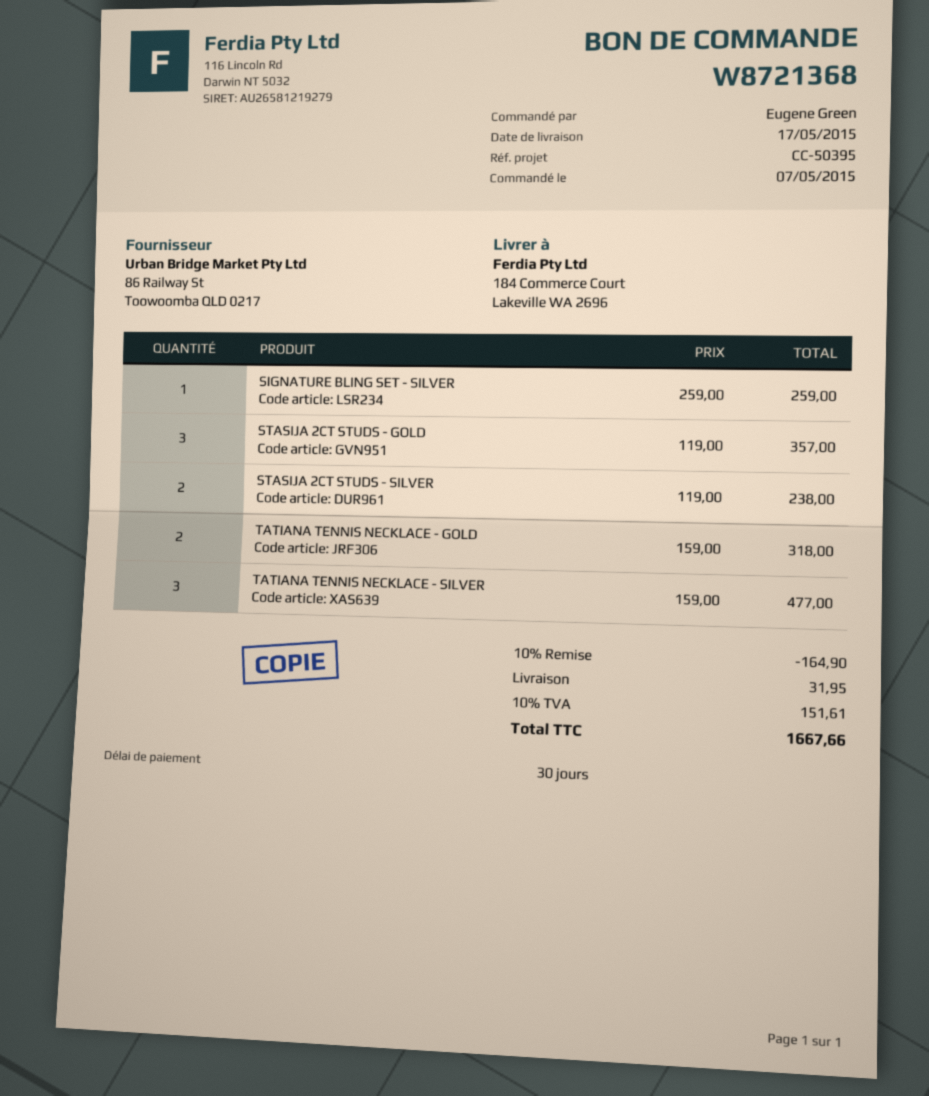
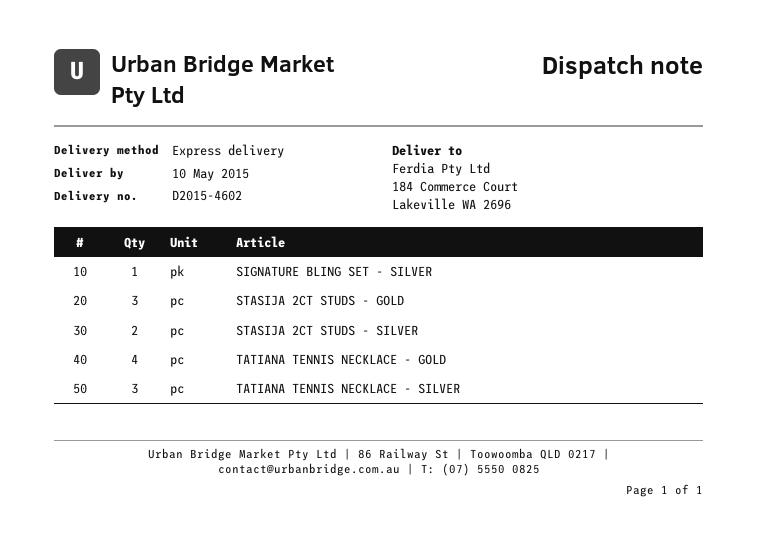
delivery date: 2015-05-17 -> 2015-05-10
TATIANA TENNIS NECKLACE - GOLD: 2 -> 4

